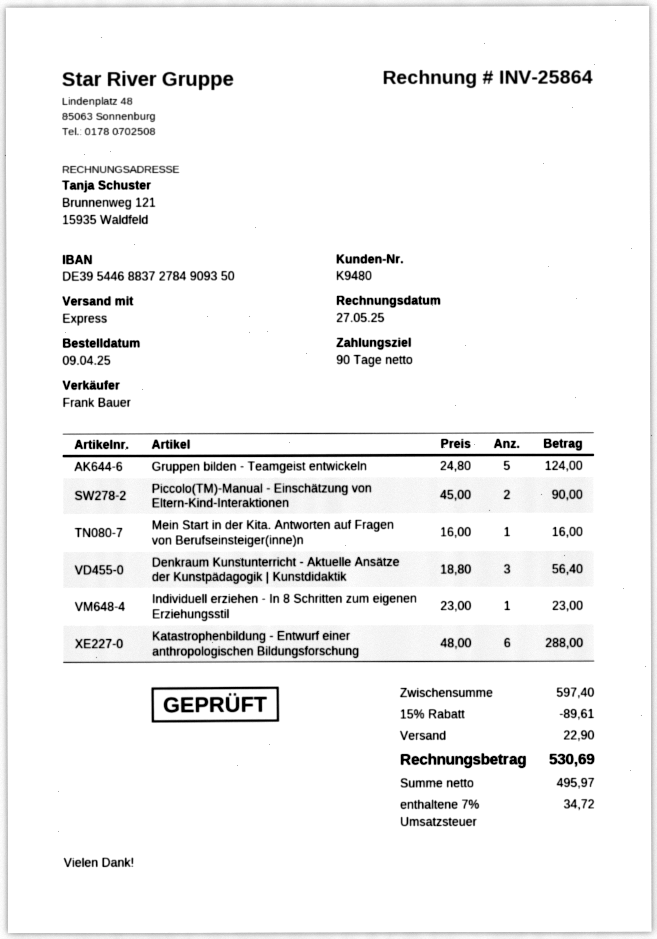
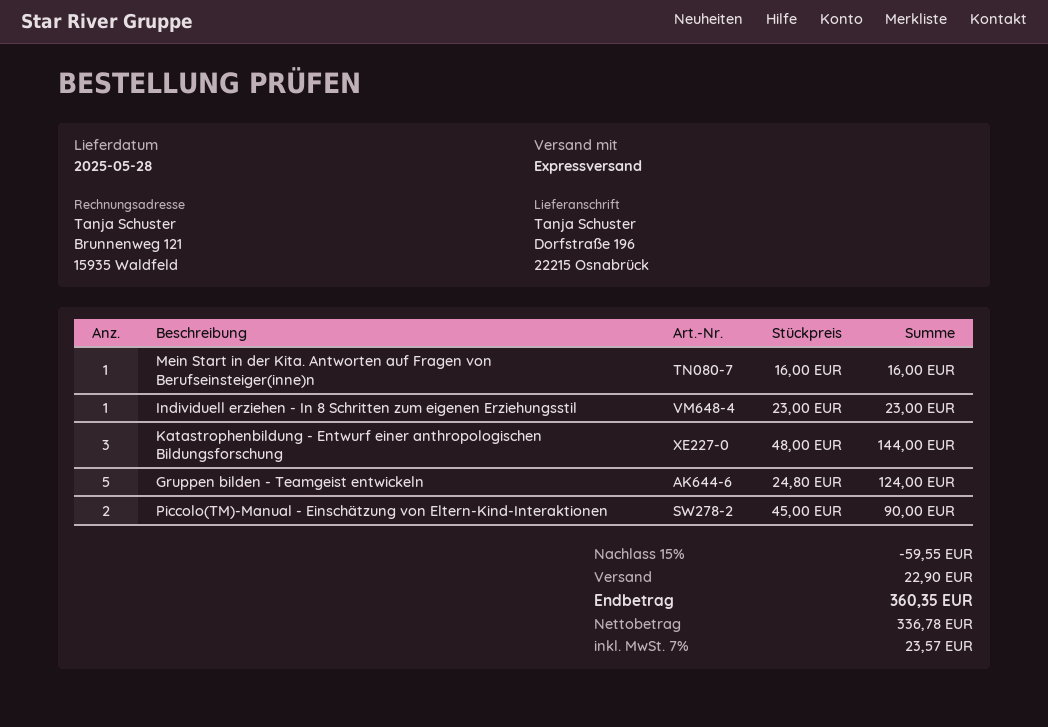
Denkraum Kunstunterricht - Aktuelle Ansätze der Kunstpädagogik | Kunstdidaktik: 3 x 18.80 = 56.40 -> none
Katastrophenbildung - Entwurf einer anthropologischen Bildungsforschung: 6 x 48.00 = 288.00 -> 3 x 48.00 = 144.00
discount: 15% = 89.61 -> 15% = 59.55
net: 495.97 -> 336.78
tax: 7% = 34.72 -> 7% = 23.57
total: 530.69 -> 360.35

